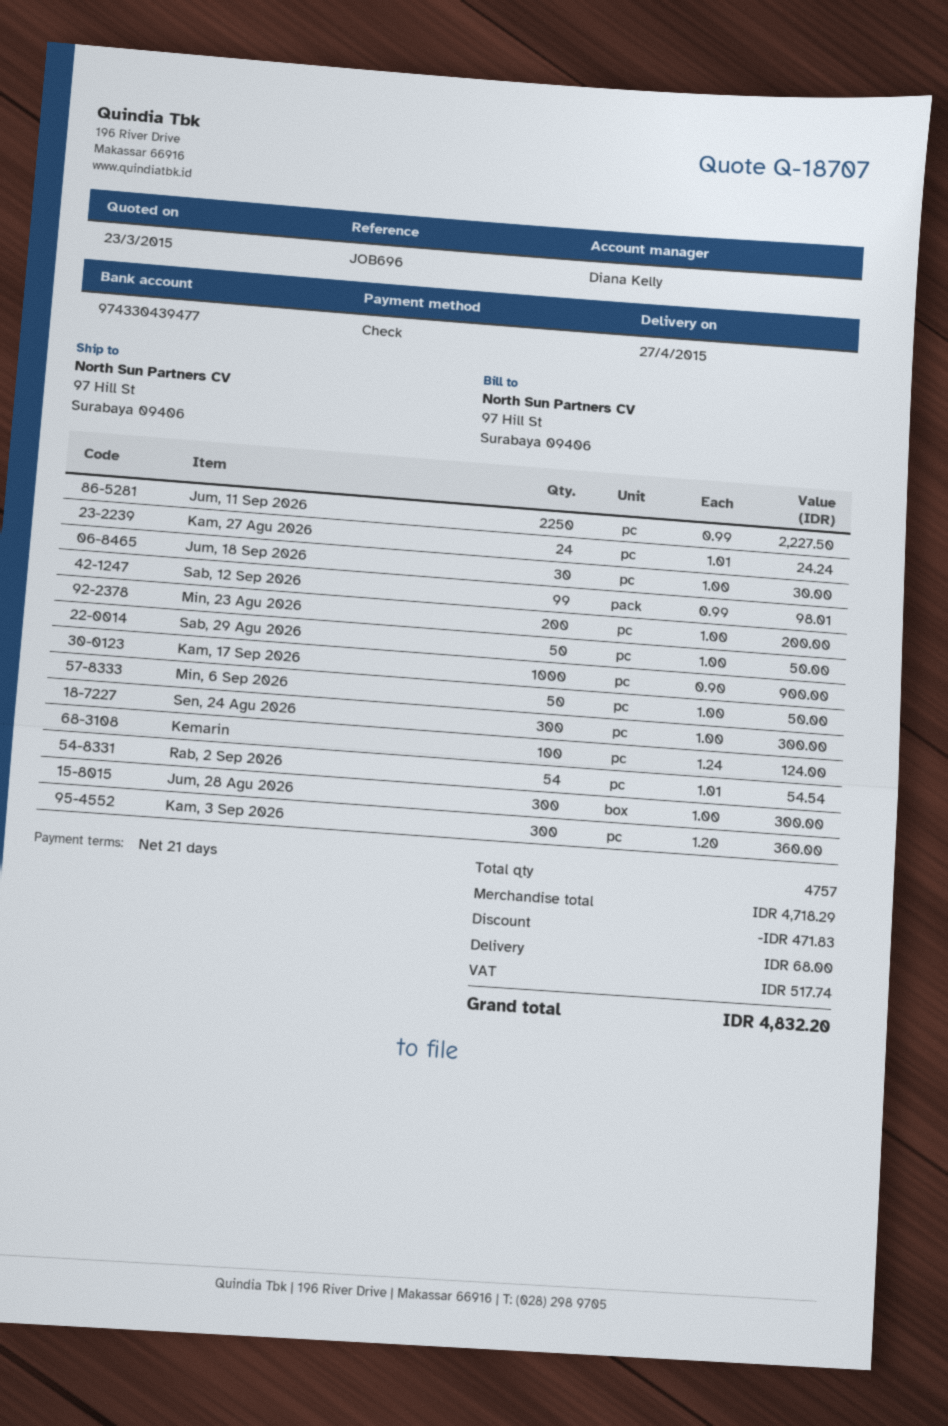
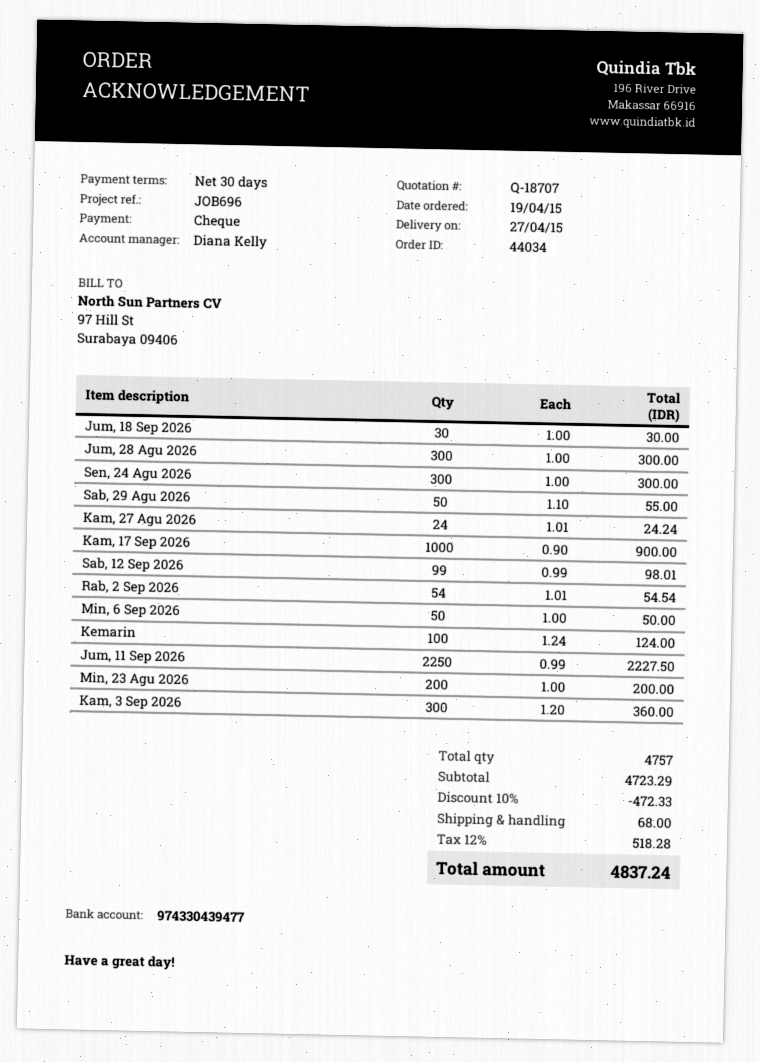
payment terms: 21 days -> 30 days
Sab, 29 Agu 2026: 50 x 1.00 = 50.00 -> 50 x 1.10 = 55.00
subtotal: 4718.29 -> 4723.29
discount: 471.83 -> 472.33
tax: 517.74 -> 518.28
total: 4832.20 -> 4837.24

